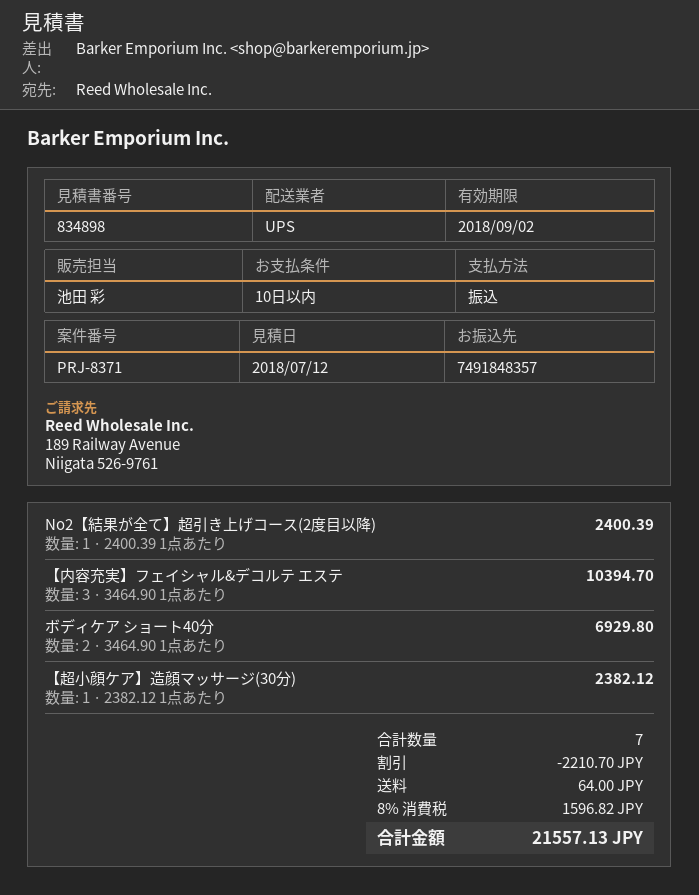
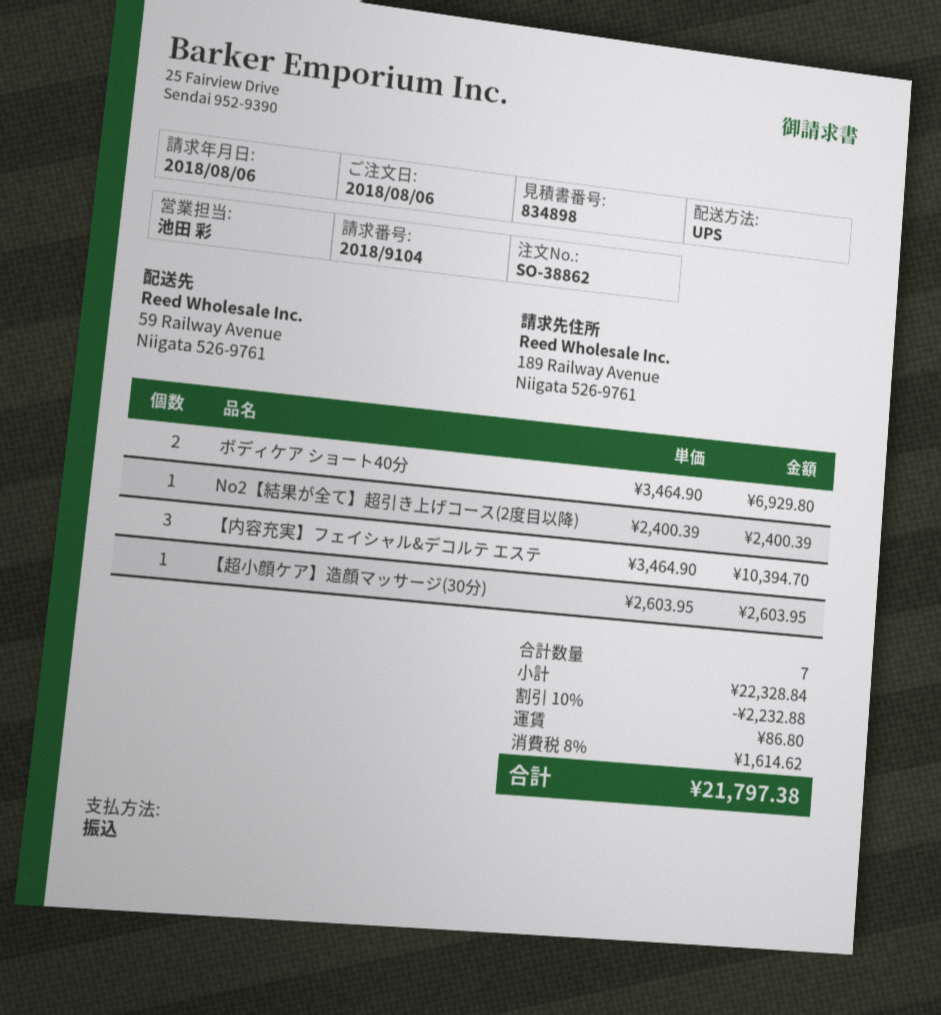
【超小顔ケア】造顔マッサージ(30分): 1 x 2382.12 = 2382.12 -> 1 x 2603.95 = 2603.95
discount: 2210.70 -> 2232.88
shipping: 64.00 -> 86.80
tax: 8% = 1596.82 -> 8% = 1614.62
total: 21557.13 -> 21797.38

